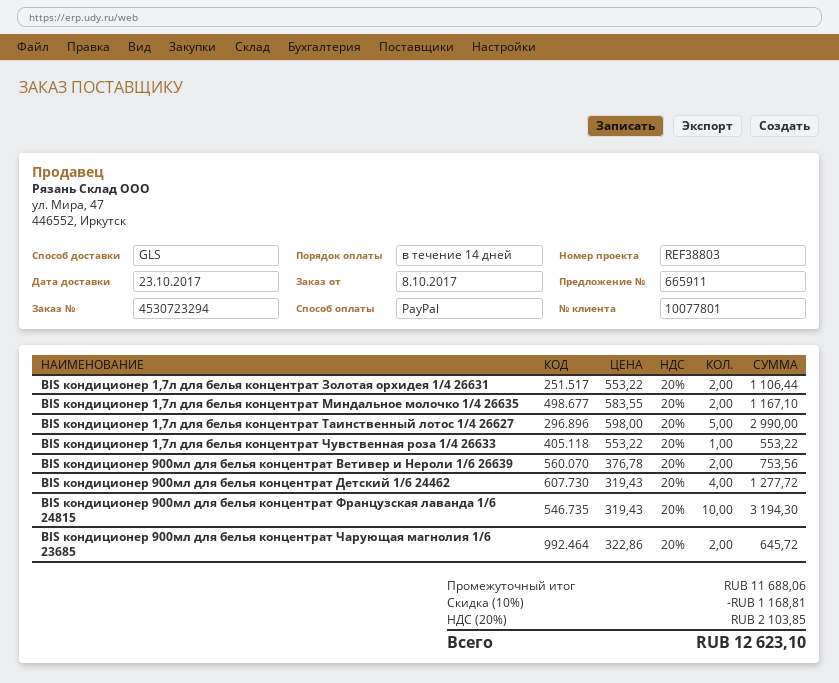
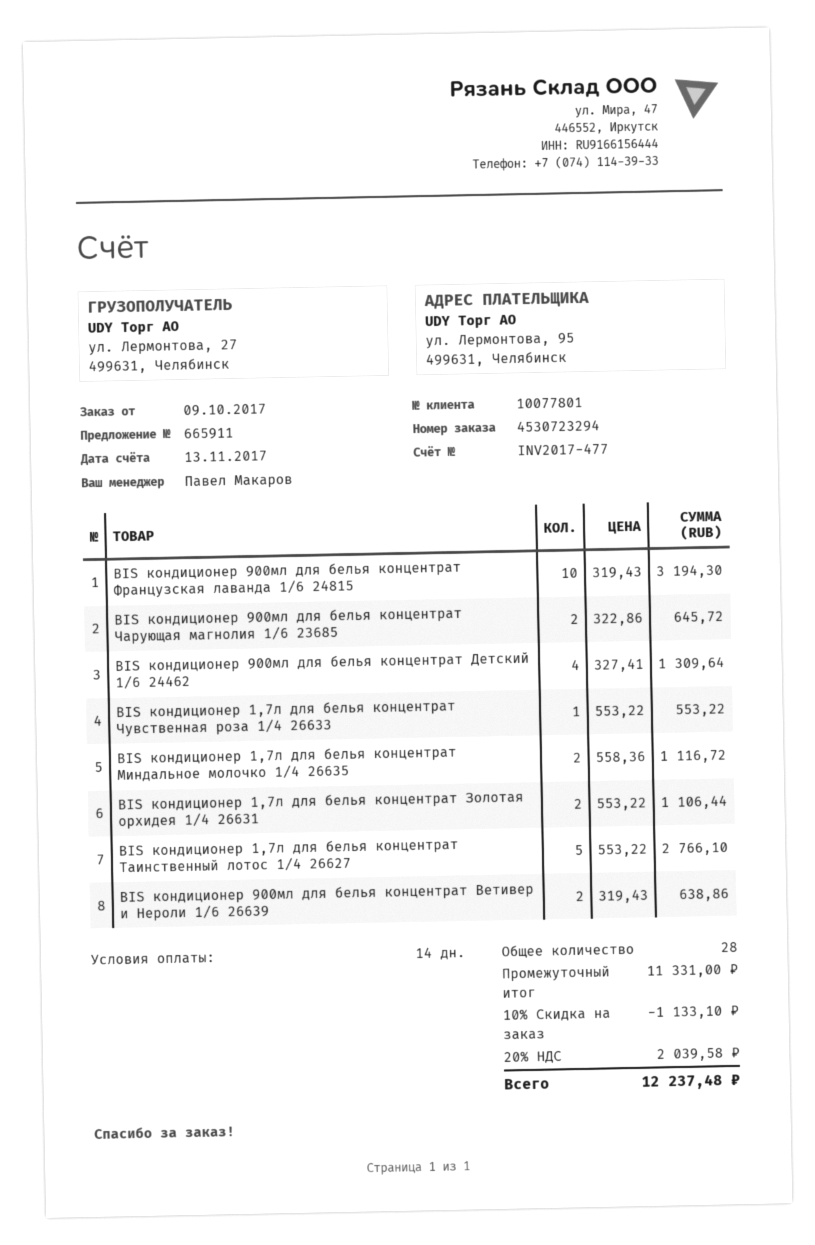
order date: 2017-10-08 -> 2017-10-09
BIS кондиционер 1,7л для белья концентрат Миндальное молочко 1/4 26635: 2 x 583.55 = 1167.10 -> 2 x 558.36 = 1116.72
BIS кондиционер 1,7л для белья концентрат Таинственный лотос 1/4 26627: 5 x 598.00 = 2990.00 -> 5 x 553.22 = 2766.10
BIS кондиционер 900мл для белья концентрат Ветивер и Нероли 1/6 26639: 2 x 376.78 = 753.56 -> 2 x 319.43 = 638.86
BIS кондиционер 900мл для белья концентрат Детский 1/6 24462: 4 x 319.43 = 1277.72 -> 4 x 327.41 = 1309.64
subtotal: 11688.06 -> 11331.00
discount: 10% = 1168.81 -> 10% = 1133.10
tax: 20% = 2103.85 -> 20% = 2039.58
total: 12623.10 -> 12237.48

